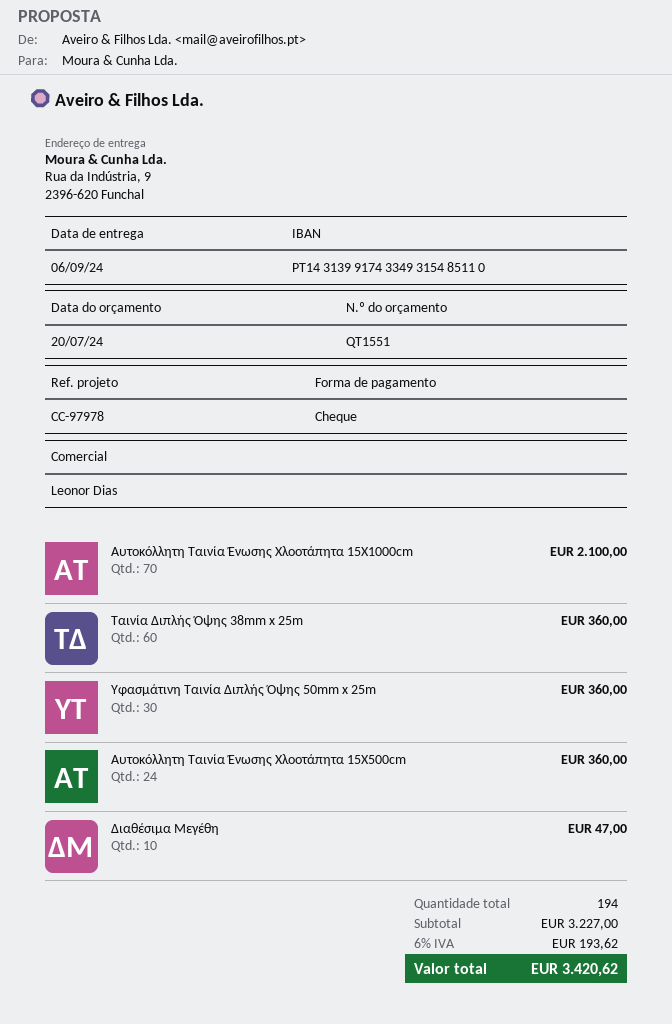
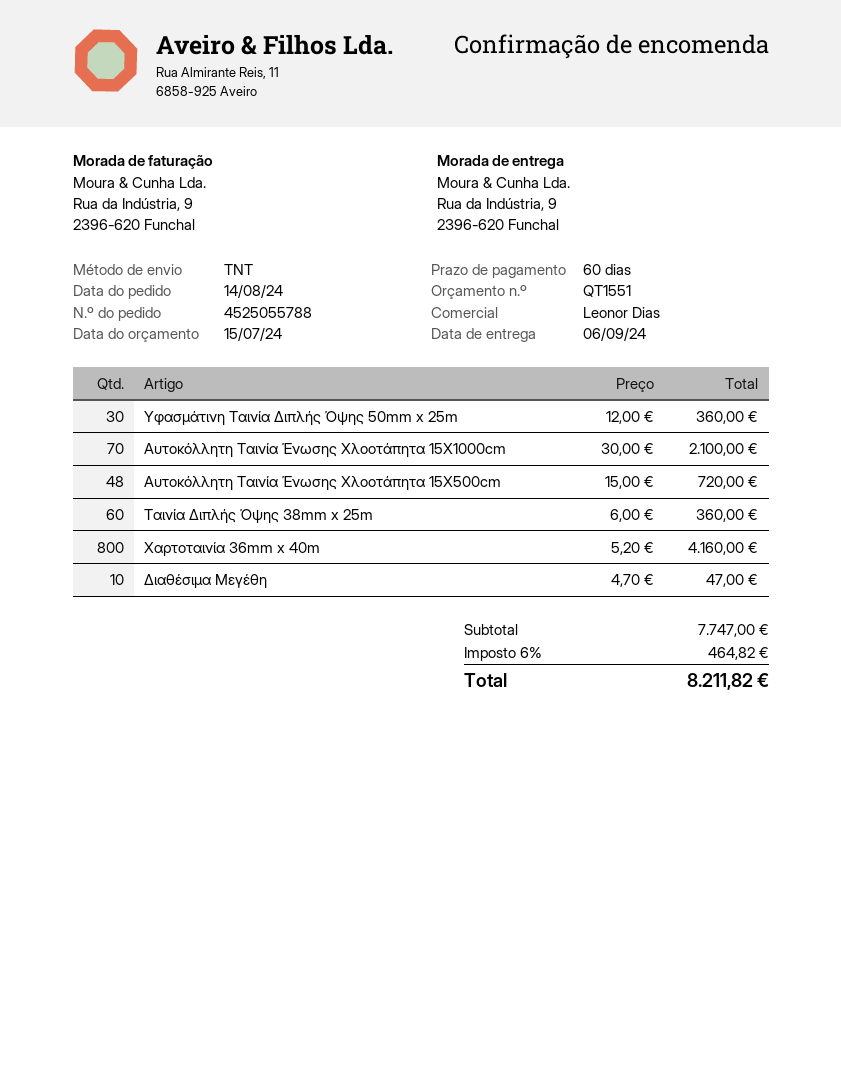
quote date: 2024-07-20 -> 2024-07-15
Αυτοκόλλητη Ταινία Ένωσης Χλοοτάπητα 15Χ500cm: 24 for 360.00 -> 48 for 720.00
Χαρτοταινία 36mm x 40m: none -> 800 for 4160.00
subtotal: 3227.00 -> 7747.00
tax: 6% = 193.62 -> 6% = 464.82
total: 3420.62 -> 8211.82

